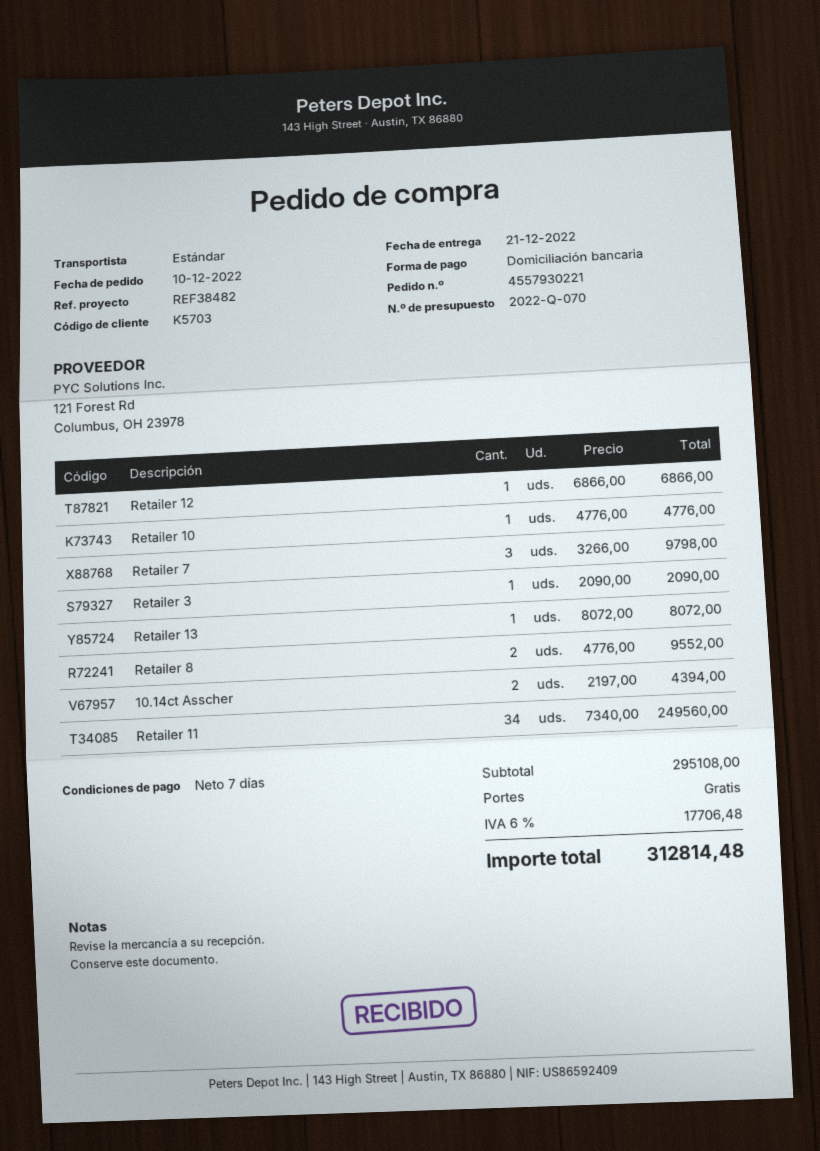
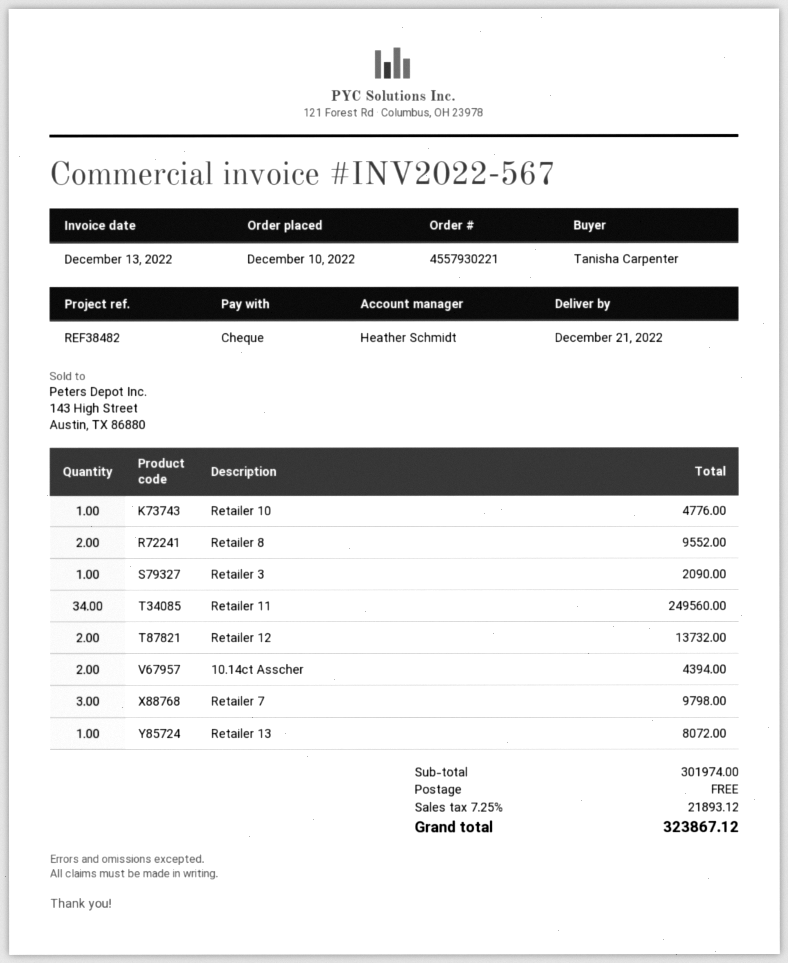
payment method: direct debit -> cheque
Retailer 12: 1 for 6866.00 -> 2 for 13732.00
subtotal: 295108.00 -> 301974.00
tax: 6% = 17706.48 -> 7.25% = 21893.12
total: 312814.48 -> 323867.12

